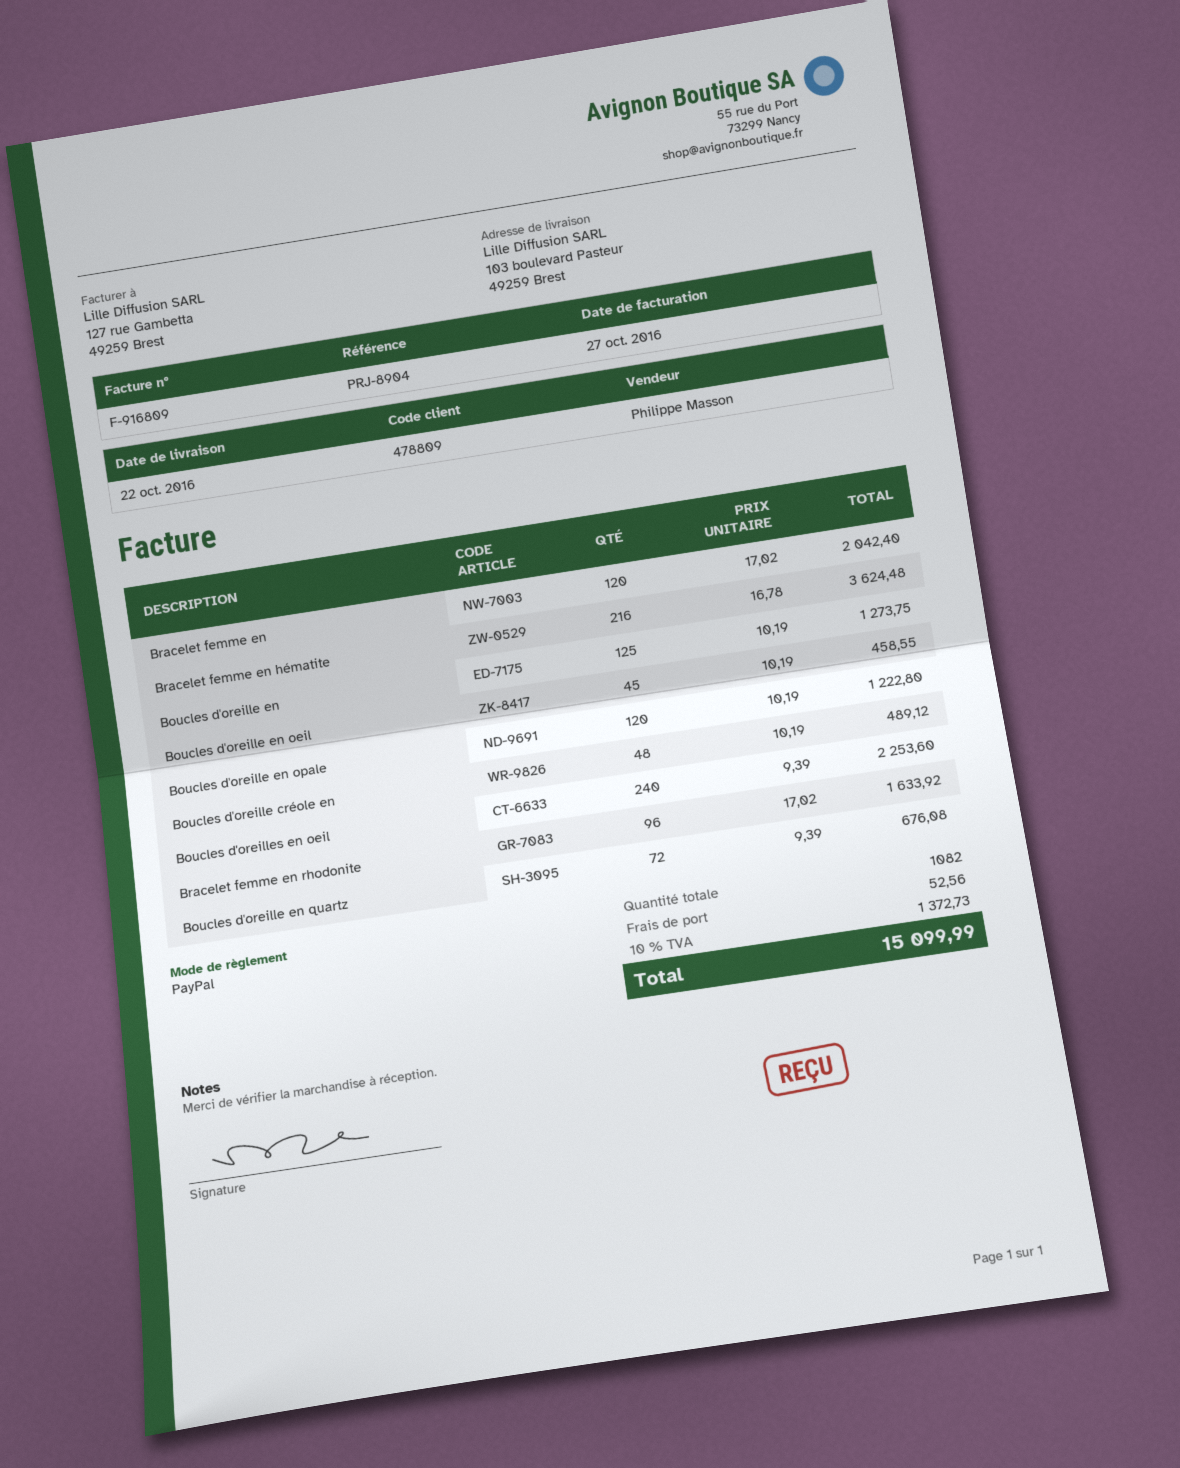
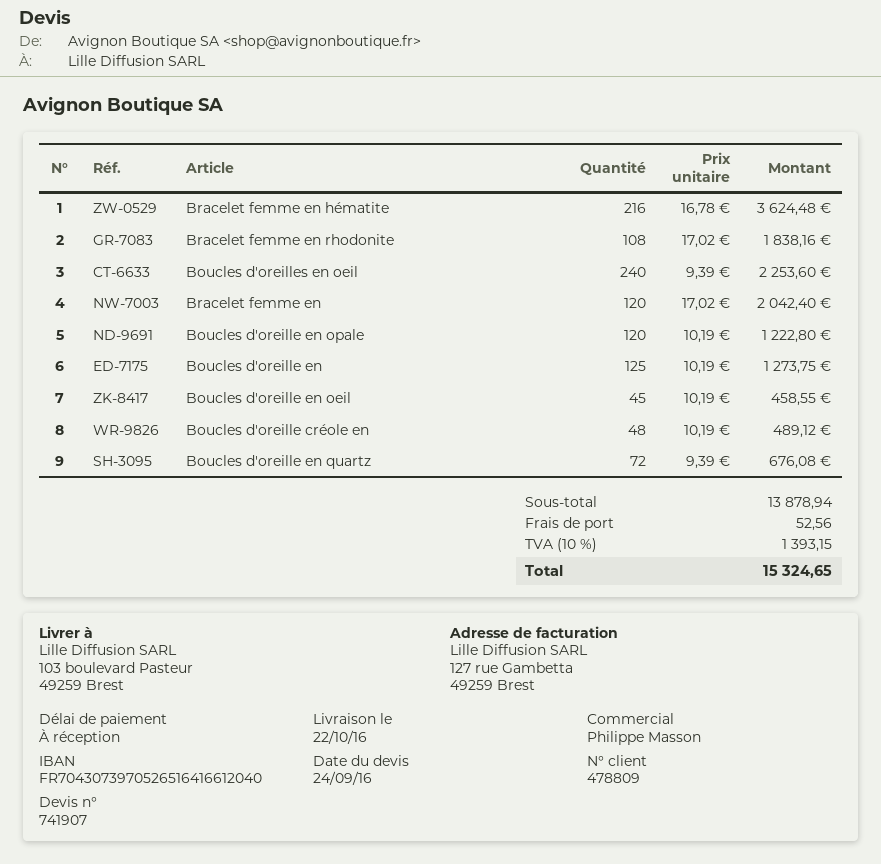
Bracelet femme en rhodonite: 96 x 17.02 = 1633.92 -> 108 x 17.02 = 1838.16
tax: 10% = 1372.73 -> 10% = 1393.15
total: 15099.99 -> 15324.65

